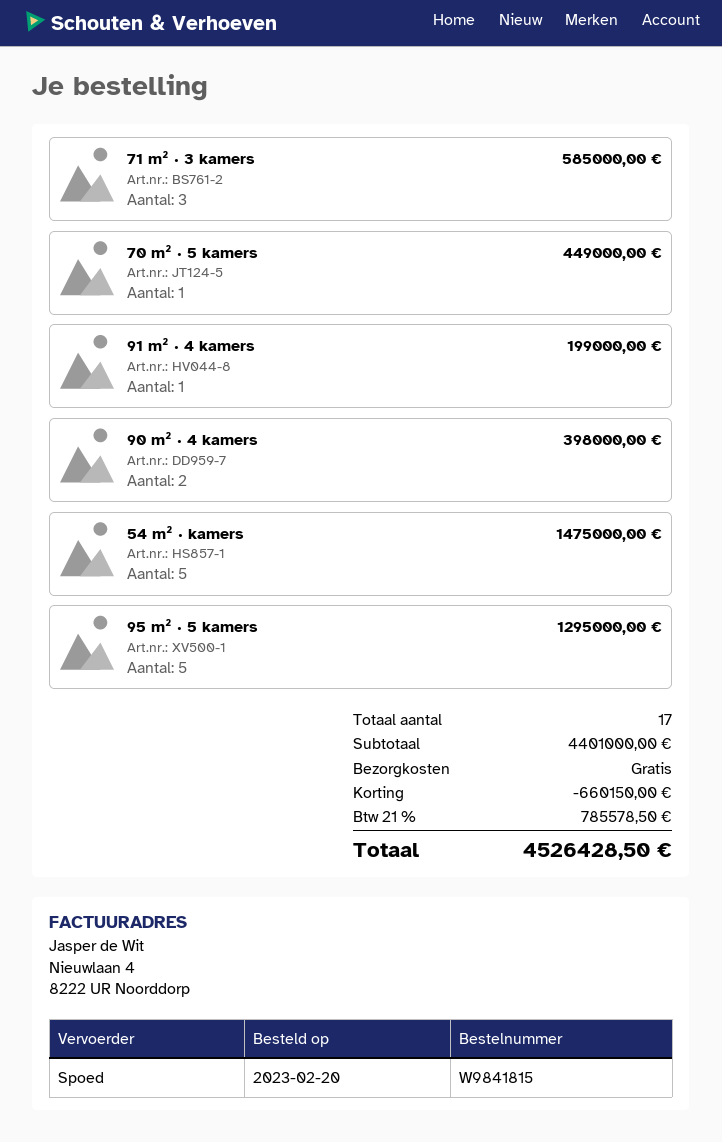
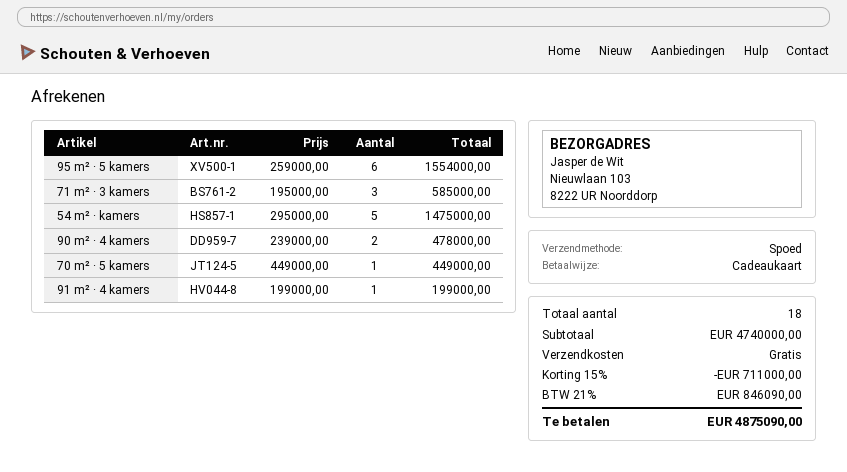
90 m² · 4 kamers: 2 for 398000.00 -> 2 for 478000.00
95 m² · 5 kamers: 5 for 1295000.00 -> 6 for 1554000.00
total quantity: 17 -> 18
subtotal: 4401000.00 -> 4740000.00
discount: 660150.00 -> 711000.00
tax: 21% = 785578.50 -> 21% = 846090.00
total: 4526428.50 -> 4875090.00

